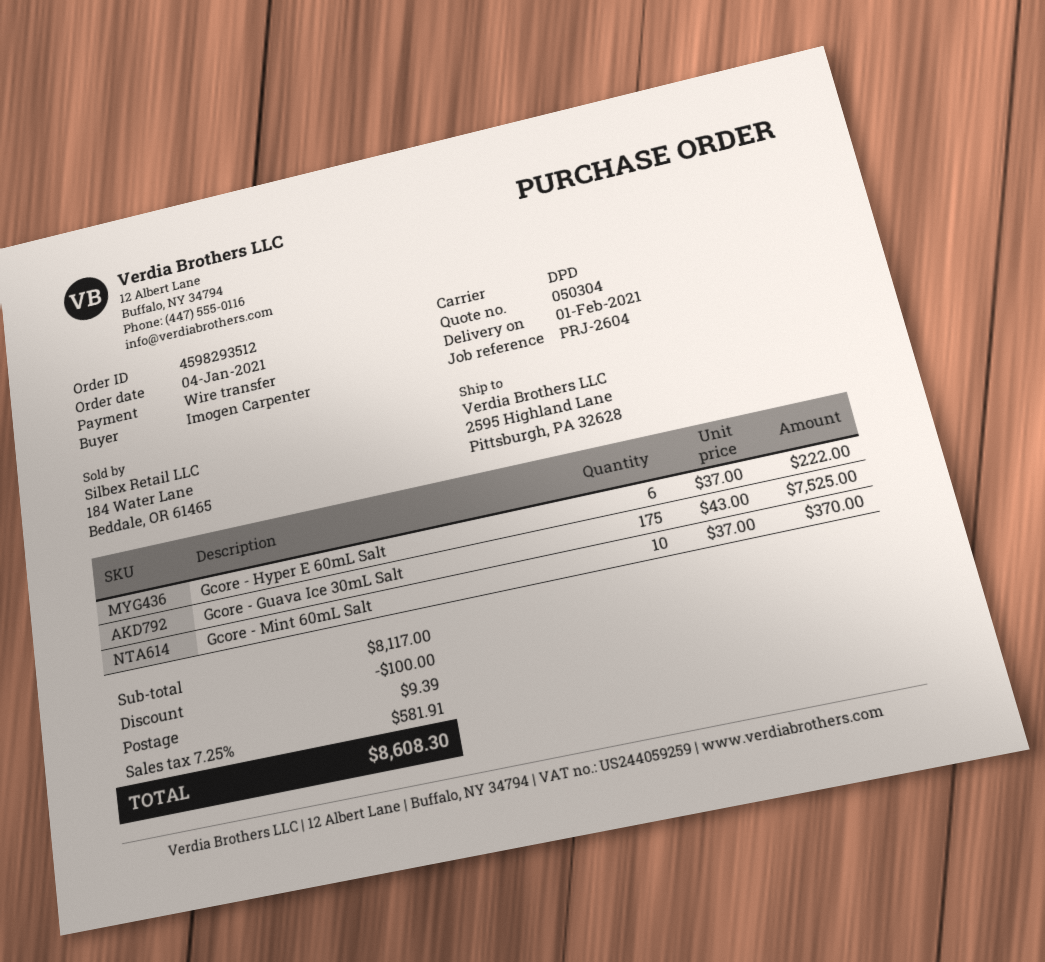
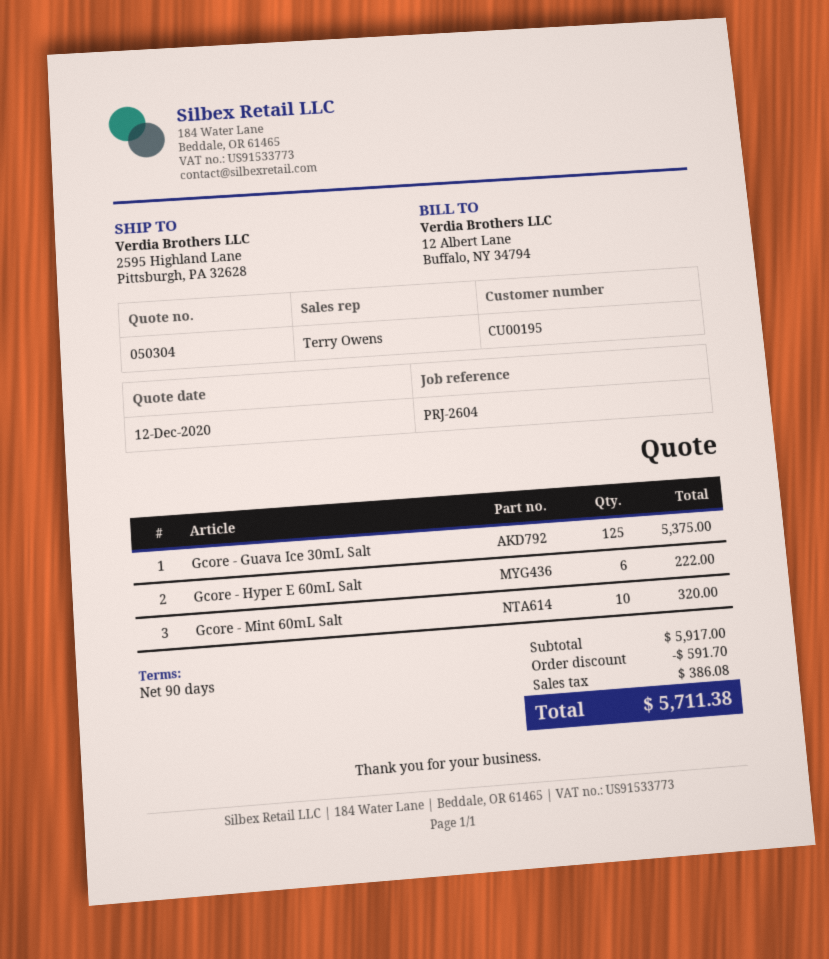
Gcore - Guava Ice 30mL Salt: 175 for 7525.00 -> 125 for 5375.00
Gcore - Mint 60mL Salt: 10 for 370.00 -> 10 for 320.00
subtotal: 8117.00 -> 5917.00
discount: 100.00 -> 591.70
shipping: 9.39 -> none
tax: 581.91 -> 386.08
total: 8608.30 -> 5711.38

